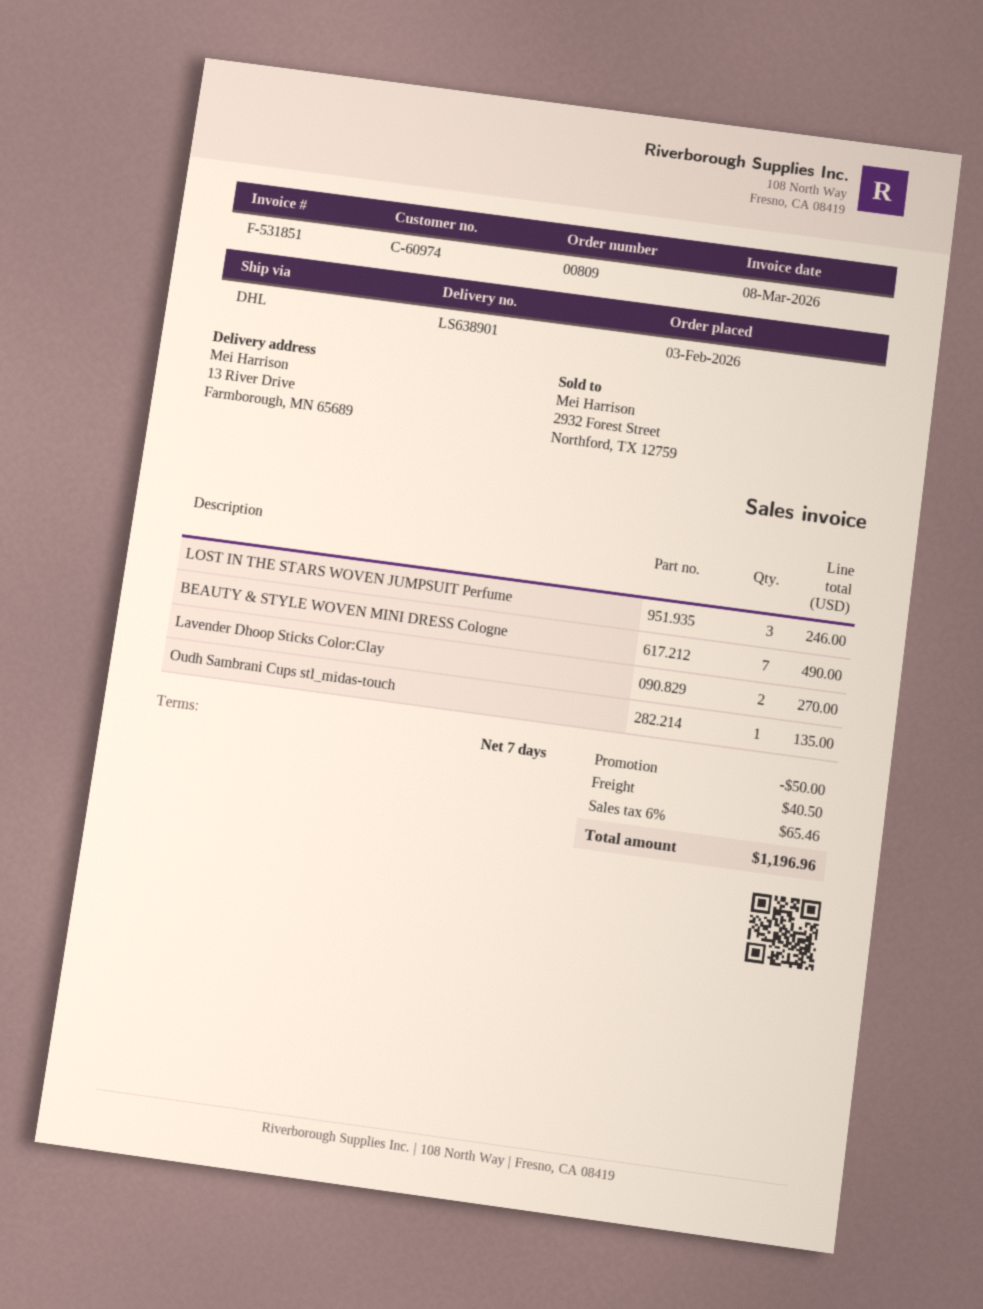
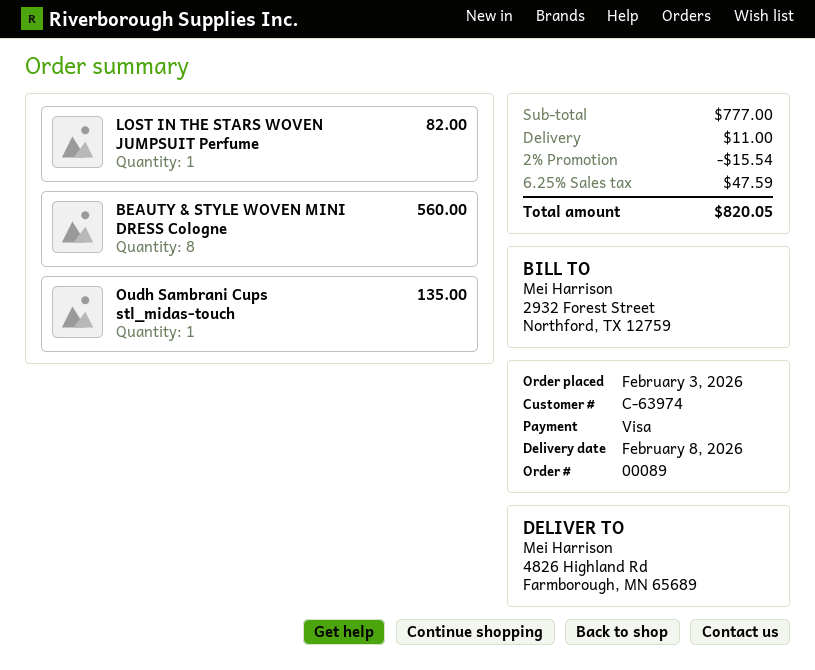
order number: 00809 -> 00089
customer number: C-60974 -> C-63974
ship to: 13 River Drive, Farmborough, MN 65689 -> 4826 Highland Rd, Farmborough, MN 65689
LOST IN THE STARS WOVEN JUMPSUIT Perfume: 3 for 246.00 -> 1 for 82.00
BEAUTY & STYLE WOVEN MINI DRESS Cologne: 7 for 490.00 -> 8 for 560.00
Lavender Dhoop Sticks Color:Clay: 2 for 270.00 -> none
discount: 50.00 -> 15.54
shipping: 40.50 -> 11.00
tax: 6% = 65.46 -> 6.25% = 47.59
total: 1196.96 -> 820.05

